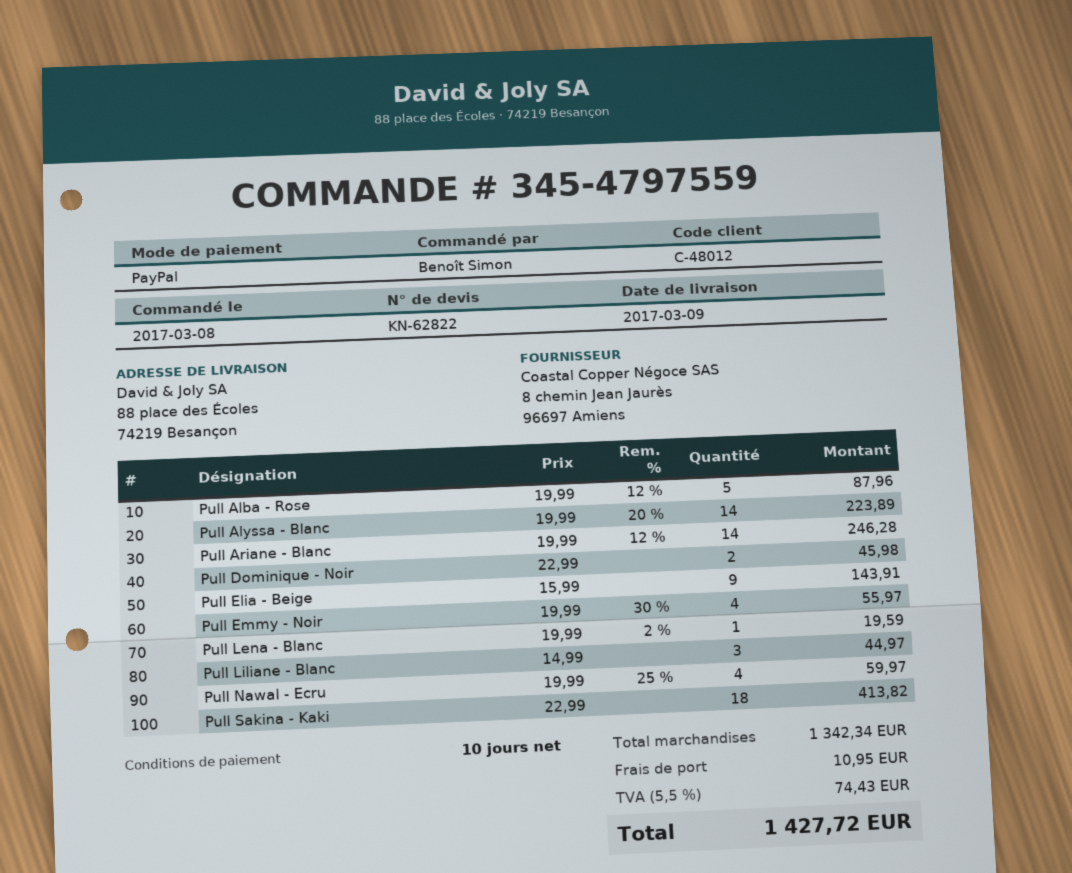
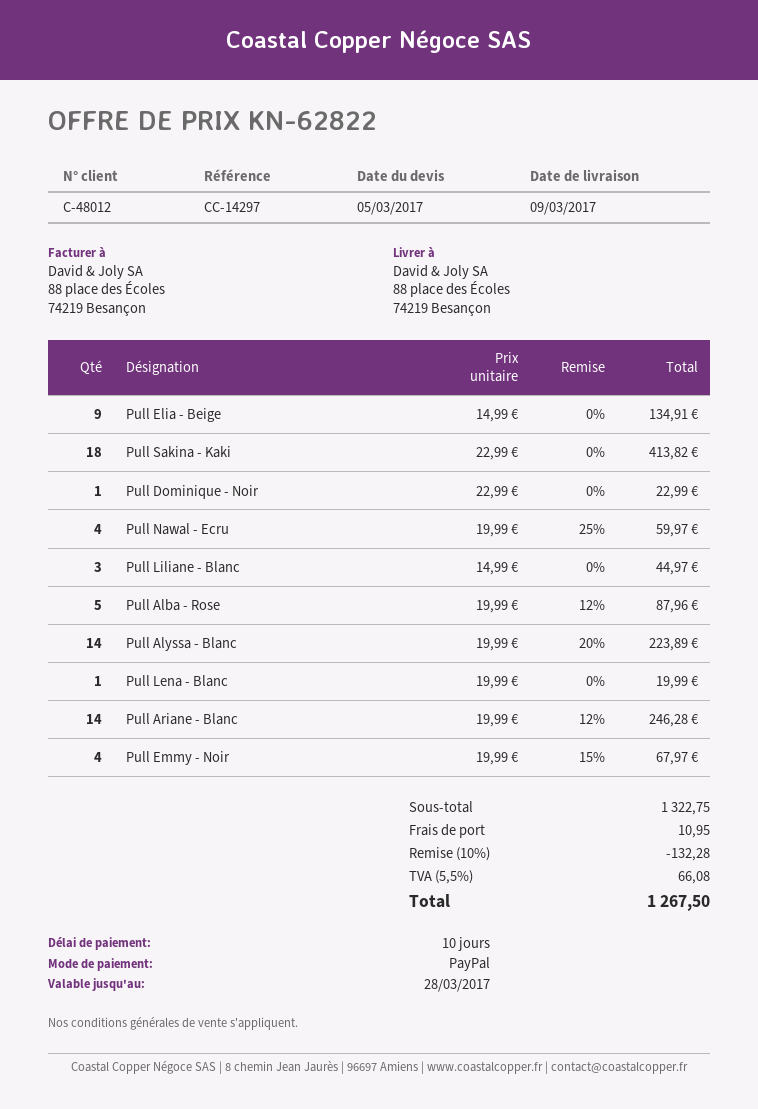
Pull Dominique - Noir: 2 x 22.99 = 45.98 -> 1 x 22.99 = 22.99
Pull Elia - Beige: 9 x 15.99 = 143.91 -> 9 x 14.99 = 134.91
Pull Emmy - Noir: 4 x 19.99 - 30% = 55.97 -> 4 x 19.99 - 15% = 67.97
Pull Lena - Blanc: 1 x 19.99 - 2% = 19.59 -> 1 x 19.99 = 19.99
subtotal: 1342.34 -> 1322.75
discount: none -> 10% = 132.28
tax: 5.5% = 74.43 -> 5.5% = 66.08
total: 1427.72 -> 1267.50

